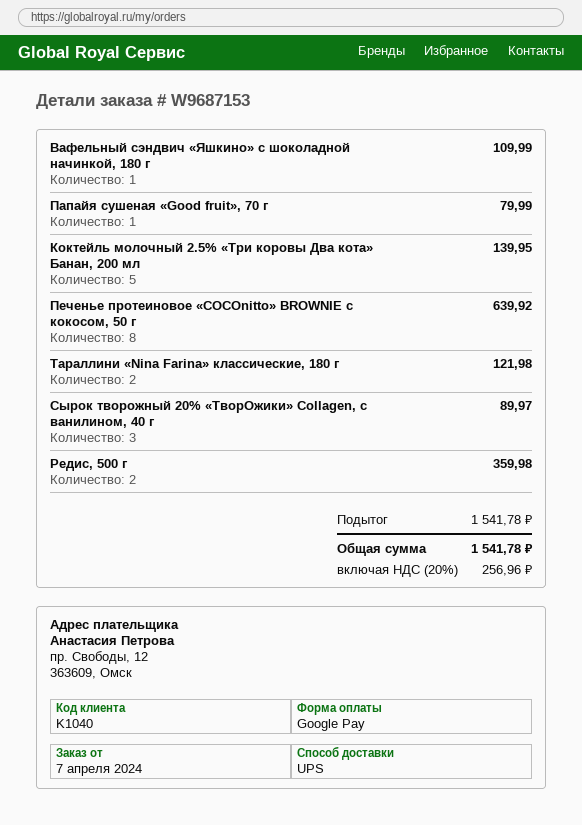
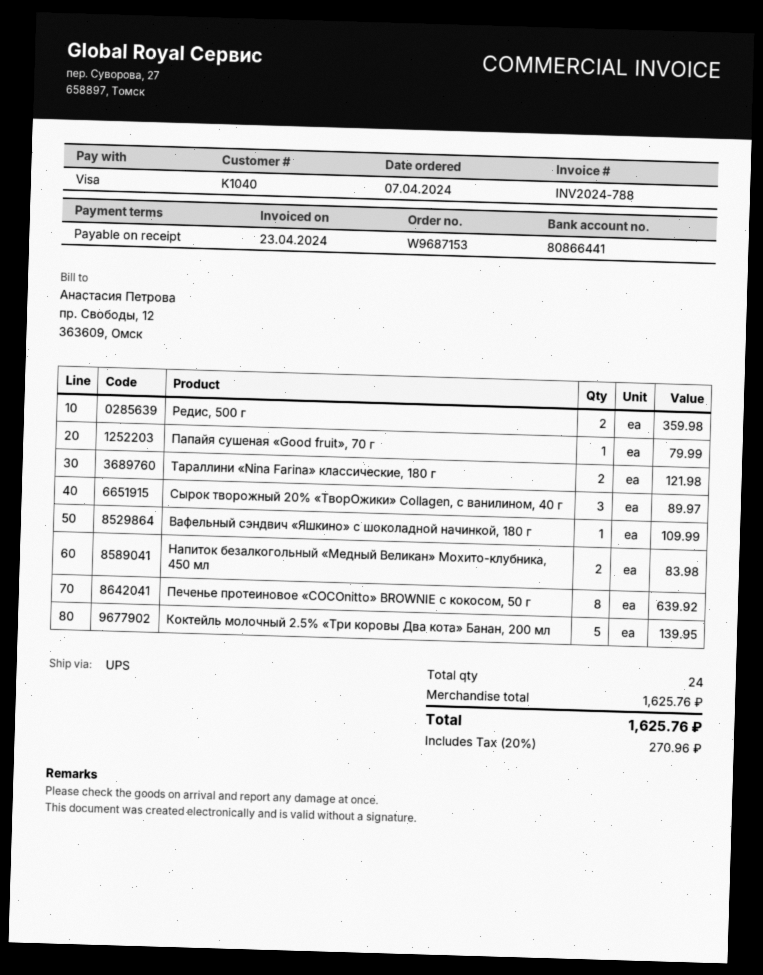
payment method: Google Pay -> Visa
Напиток безалкогольный «Медный Великан» Мохито-клубника, 450 мл: none -> 2 for 83.98
subtotal: 1541.78 -> 1625.76
tax: 20% = 256.96 -> 20% = 270.96
total: 1541.78 -> 1625.76

